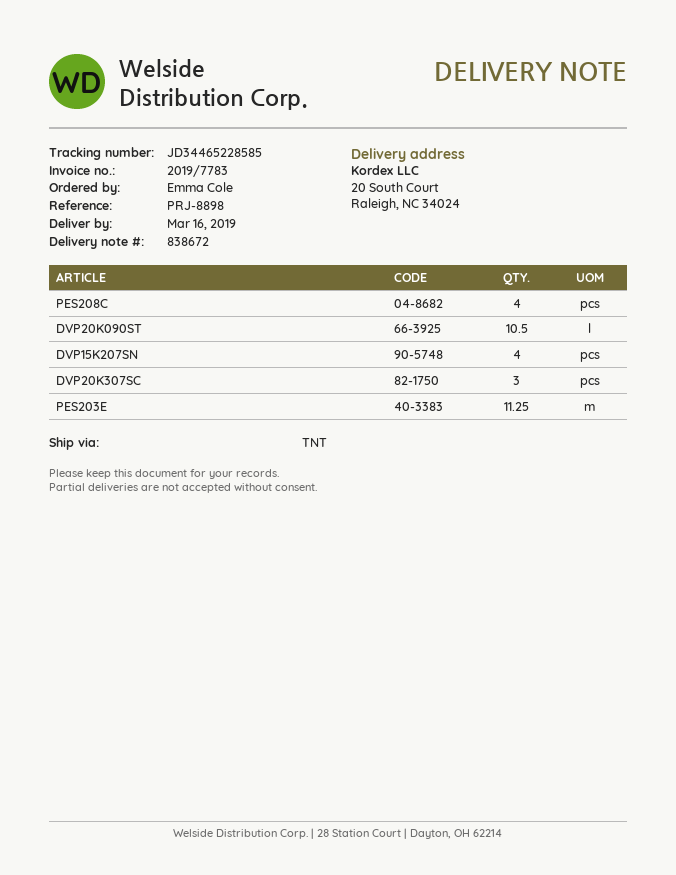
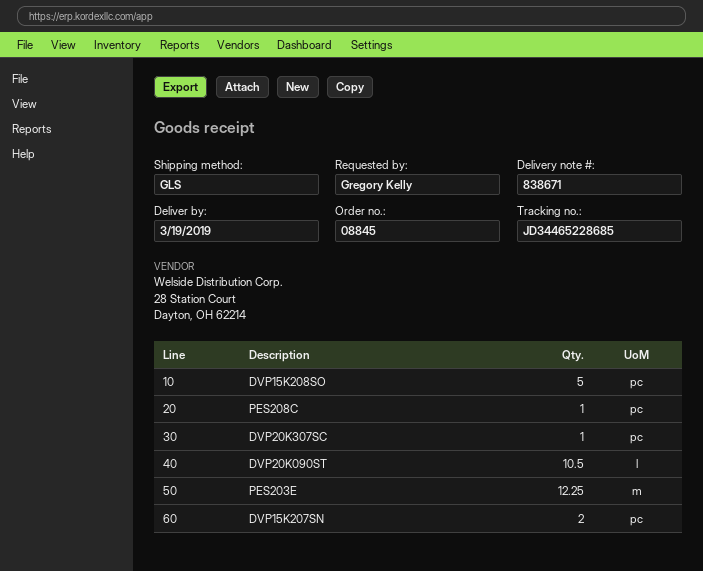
delivery note number: 838672 -> 838671
delivery date: 2019-03-16 -> 2019-03-19
ordered by: Emma Cole -> Gregory Kelly
shipping method: TNT -> GLS
tracking number: JD34465228585 -> JD34465228685
PES208C: 4 -> 1
DVP15K207SN: 4 -> 2
DVP20K307SC: 3 -> 1
PES203E: 11.25 -> 12.25
DVP15K208SO: none -> 5

